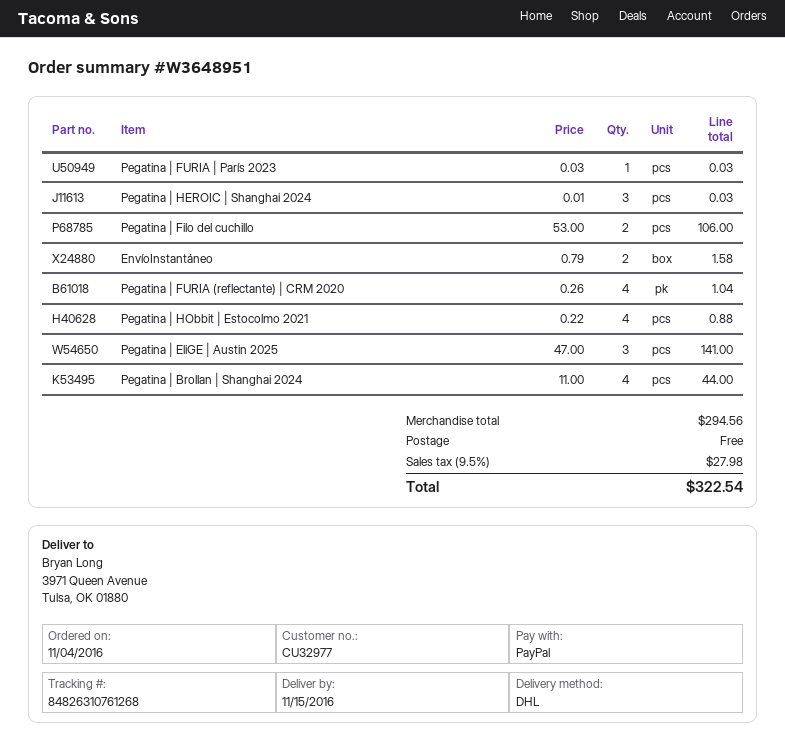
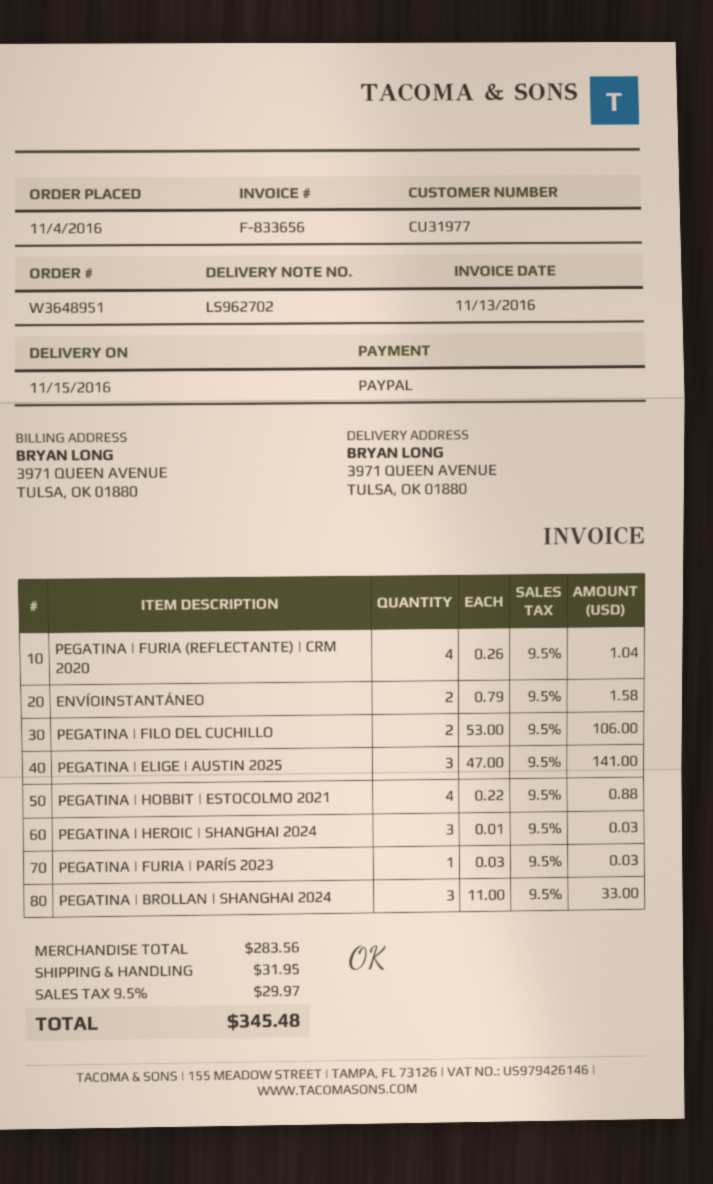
customer number: CU32977 -> CU31977
Pegatina | Brollan | Shanghai 2024: 4 x 11.00 = 44.00 -> 3 x 11.00 = 33.00
subtotal: 294.56 -> 283.56
shipping: 0.00 -> 31.95
tax: 9.5% = 27.98 -> 9.5% = 29.97
total: 322.54 -> 345.48

